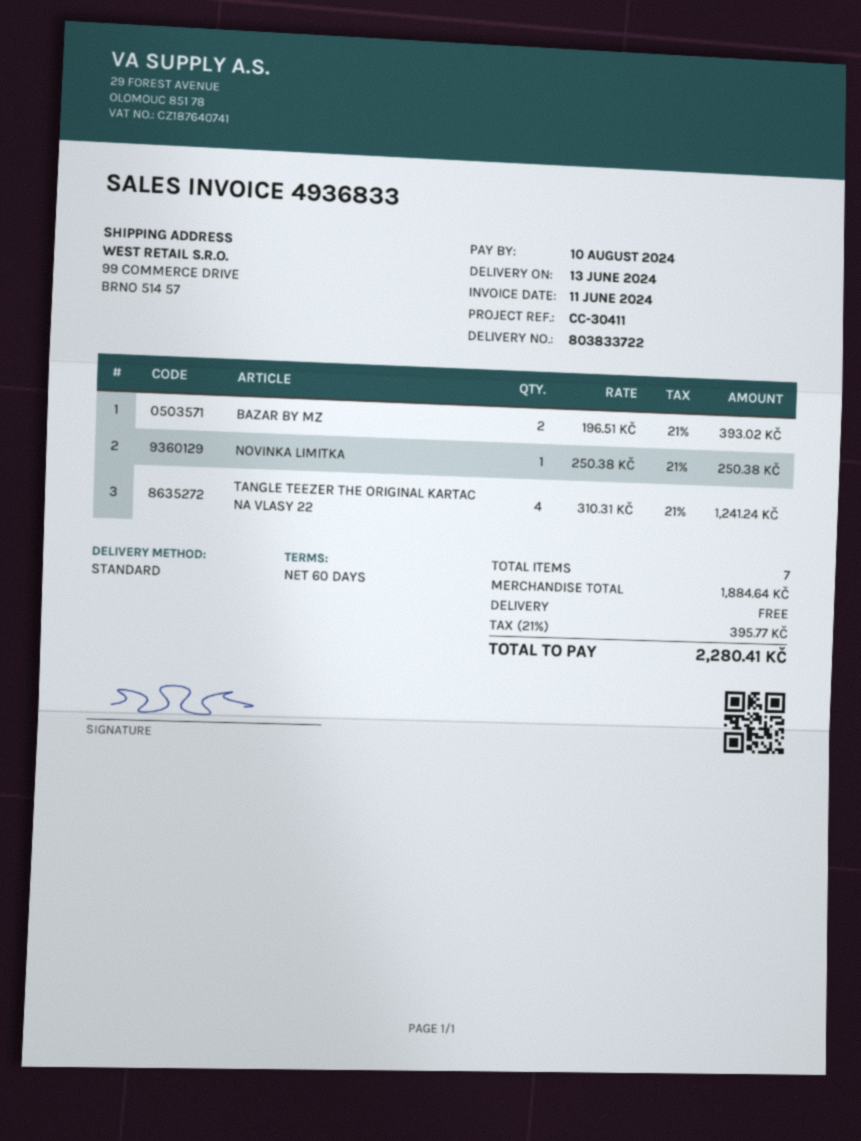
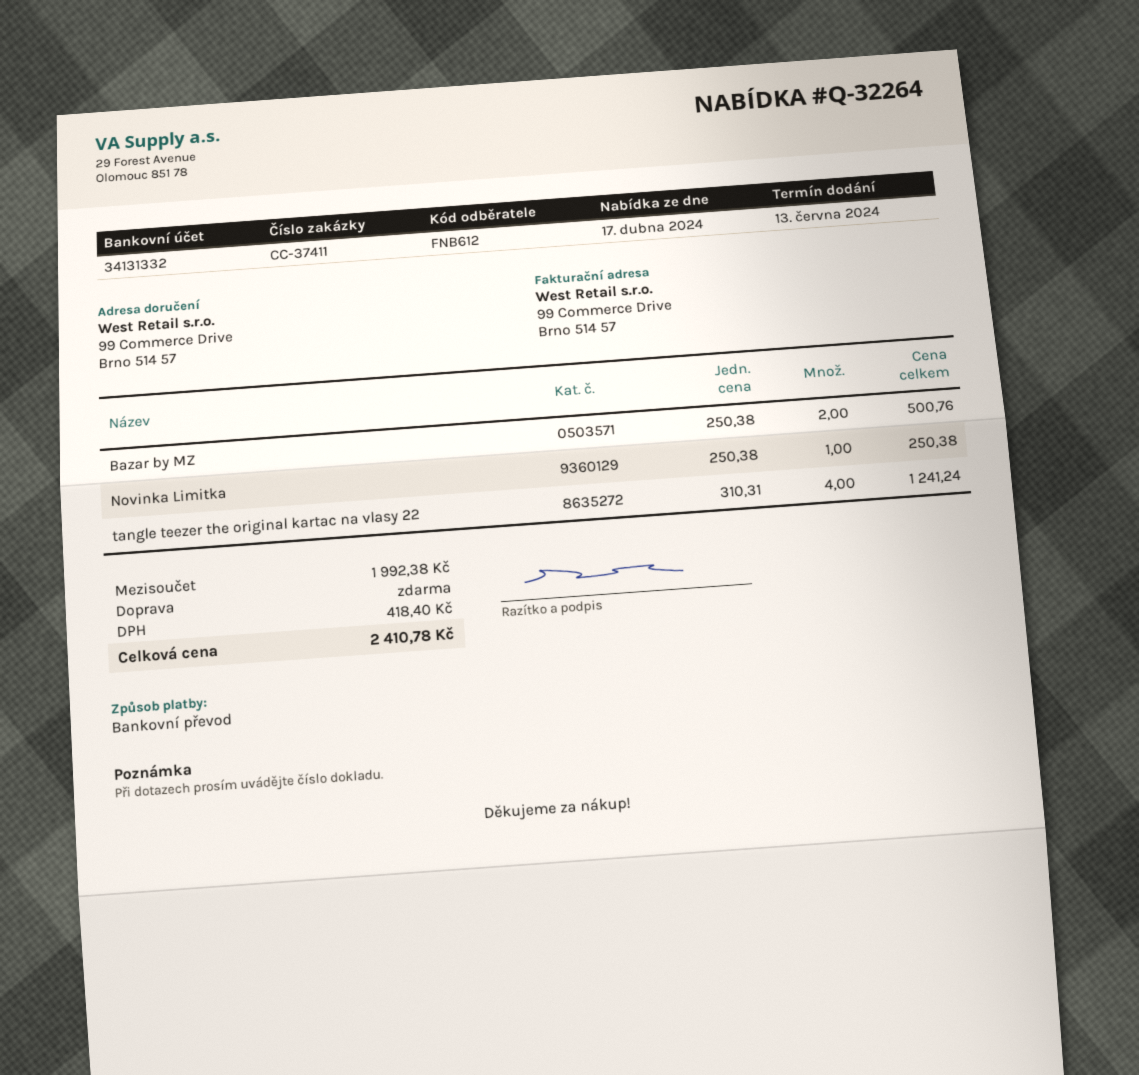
reference: CC-30411 -> CC-37411
BAZAR BY MZ: 2 x 196.51 = 393.02 -> 2 x 250.38 = 500.76
subtotal: 1884.64 -> 1992.38
tax: 395.77 -> 418.40
total: 2280.41 -> 2410.78

